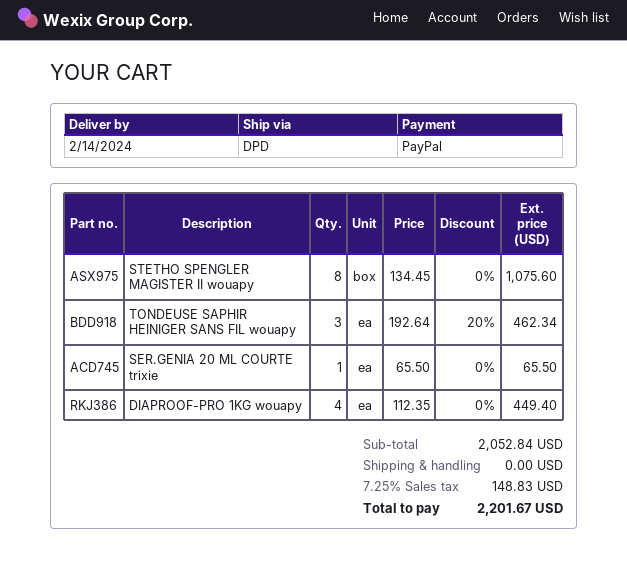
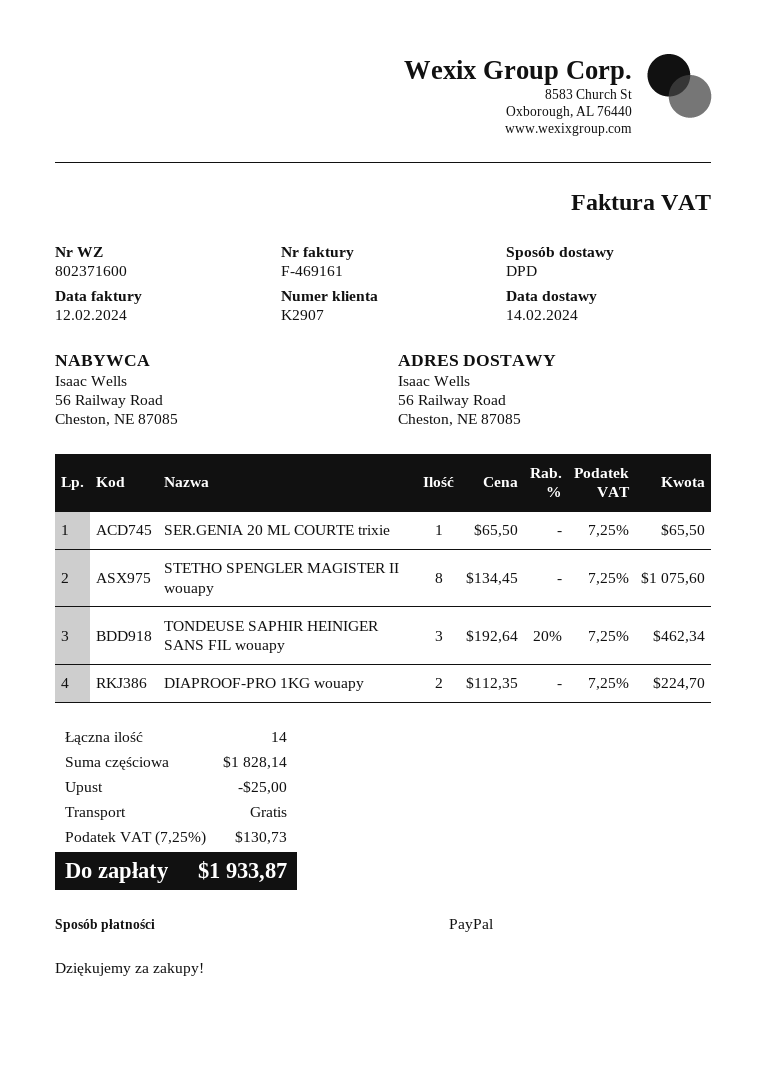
DIAPROOF-PRO 1KG wouapy: 4 x 112.35 = 449.40 -> 2 x 112.35 = 224.70
subtotal: 2052.84 -> 1828.14
discount: none -> 25.00
tax: 7.25% = 148.83 -> 7.25% = 130.73
total: 2201.67 -> 1933.87

